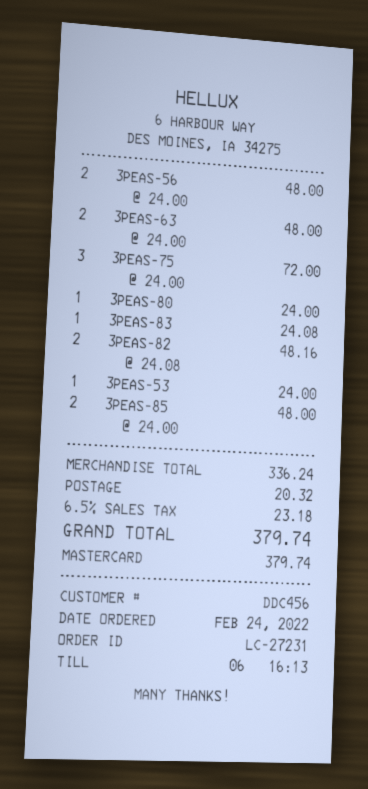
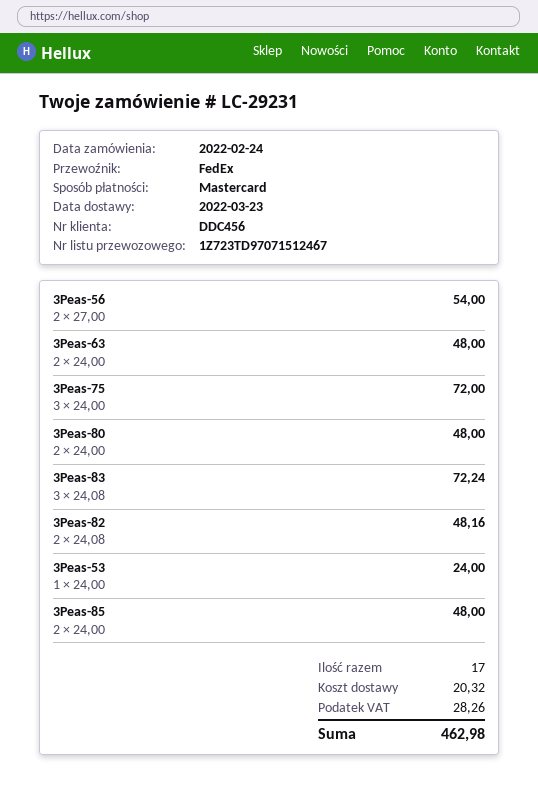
order number: LC-27231 -> LC-29231
3PEAS-56: 2 x 24.00 = 48.00 -> 2 x 27.00 = 54.00
3PEAS-80: 1 x 24.00 = 24.00 -> 2 x 24.00 = 48.00
3PEAS-83: 1 x 24.08 = 24.08 -> 3 x 24.08 = 72.24
tax: 23.18 -> 28.26
total: 379.74 -> 462.98

